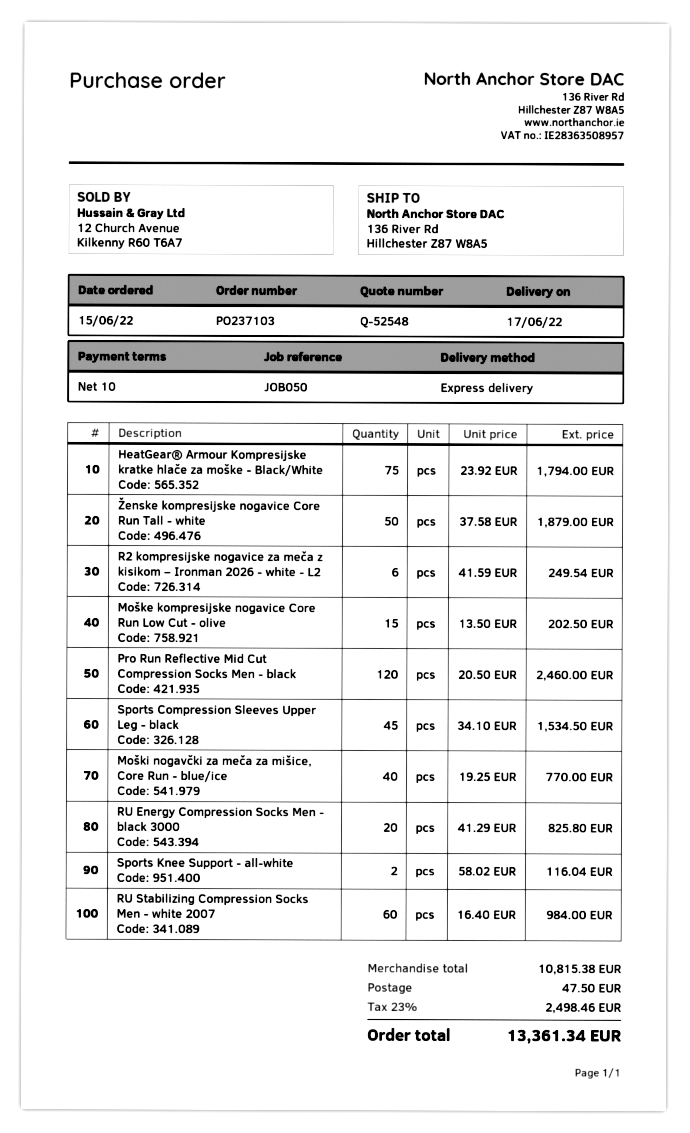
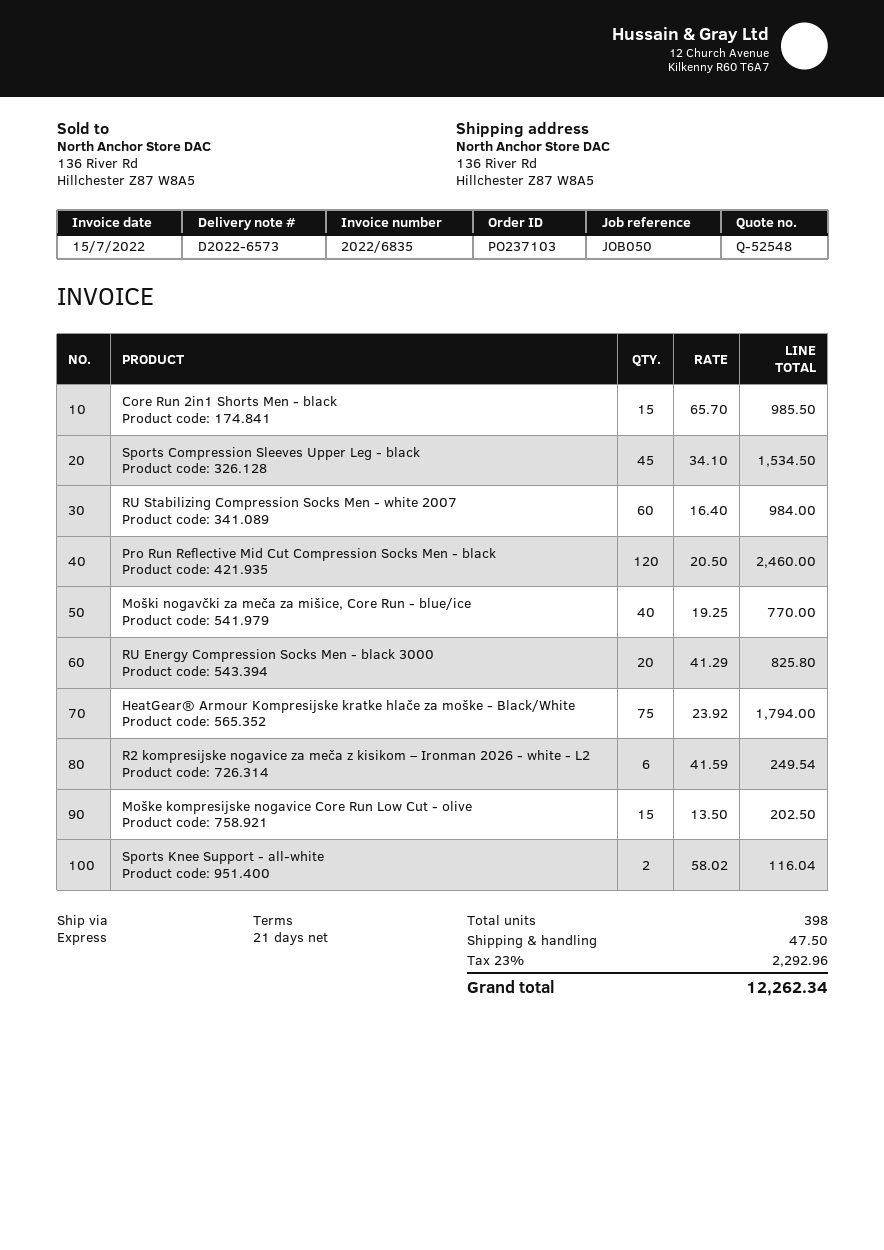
payment terms: 10 days -> 21 days
Ženske kompresijske nogavice Core Run Tall - white: 50 x 37.58 = 1879.00 -> none
Core Run 2in1 Shorts Men - black: none -> 15 x 65.70 = 985.50
tax: 23% = 2498.46 -> 23% = 2292.96
total: 13361.34 -> 12262.34

